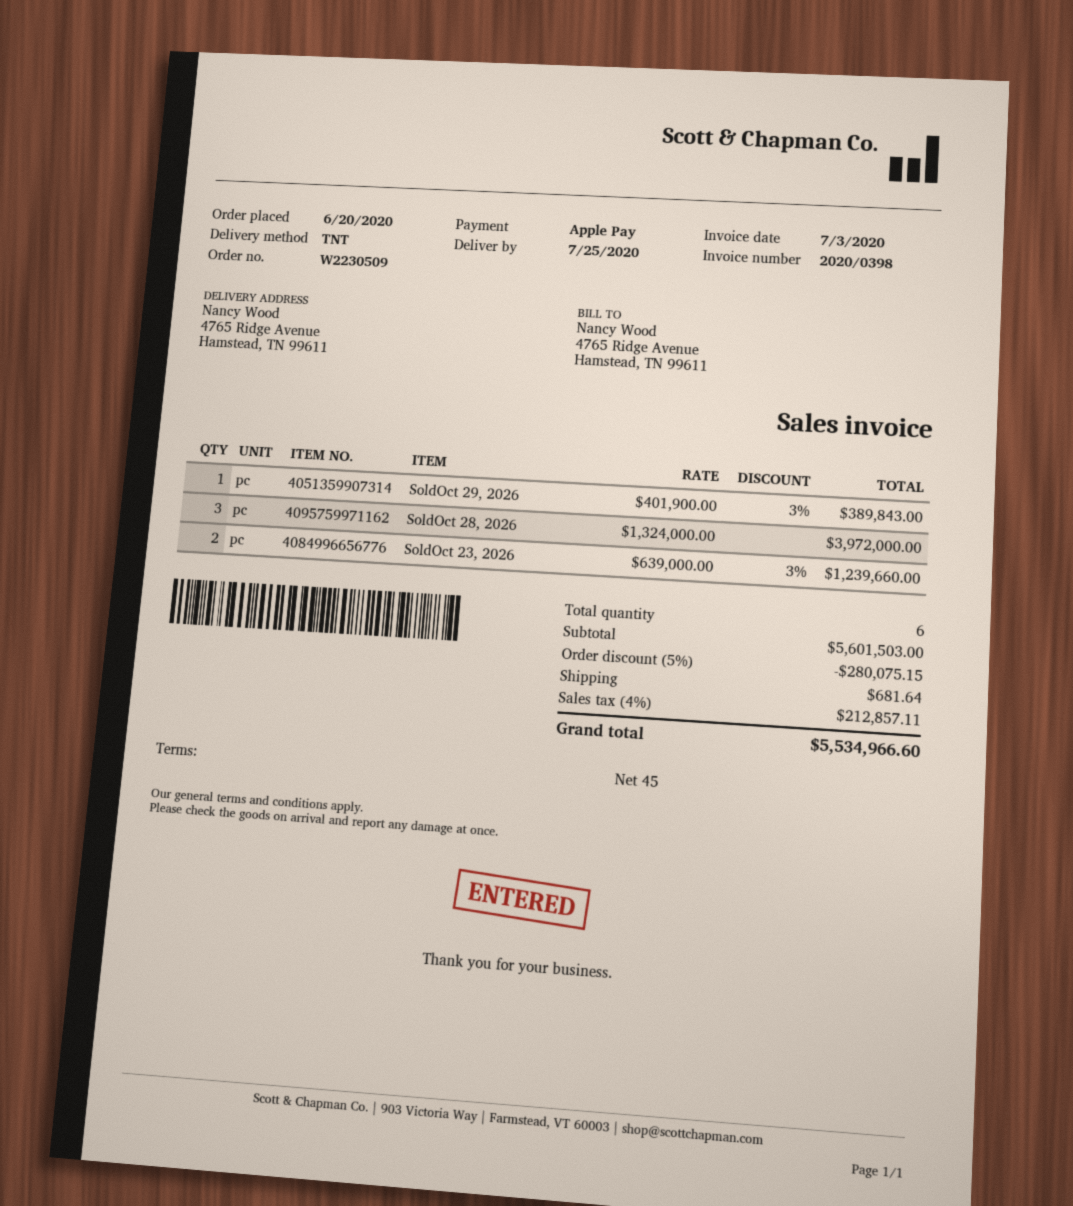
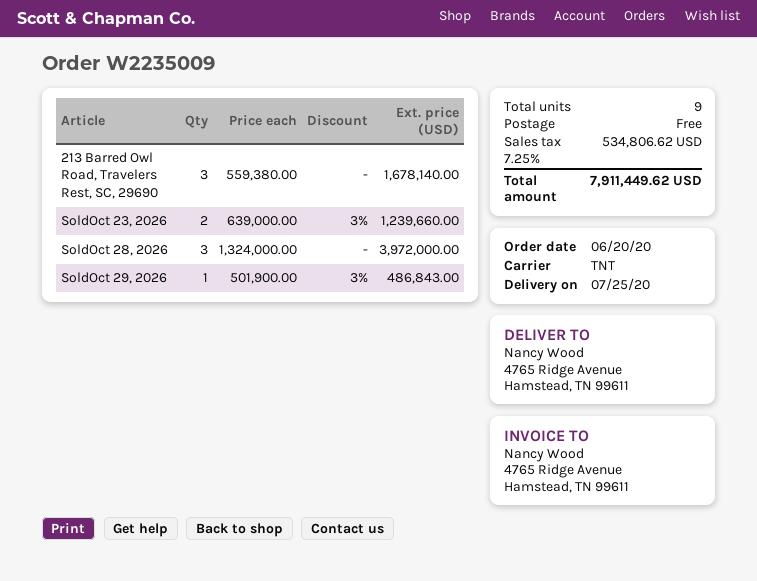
order number: W2230509 -> W2235009
SoldOct 29, 2026: 1 x 401900.00 - 3% = 389843.00 -> 1 x 501900.00 - 3% = 486843.00
213 Barred Owl Road, Travelers Rest, SC, 29690: none -> 3 x 559380.00 = 1678140.00
total quantity: 6 -> 9
discount: 5% = 280075.15 -> none
shipping: 681.64 -> 0.00
tax: 4% = 212857.11 -> 7.25% = 534806.62
total: 5534966.60 -> 7911449.62

